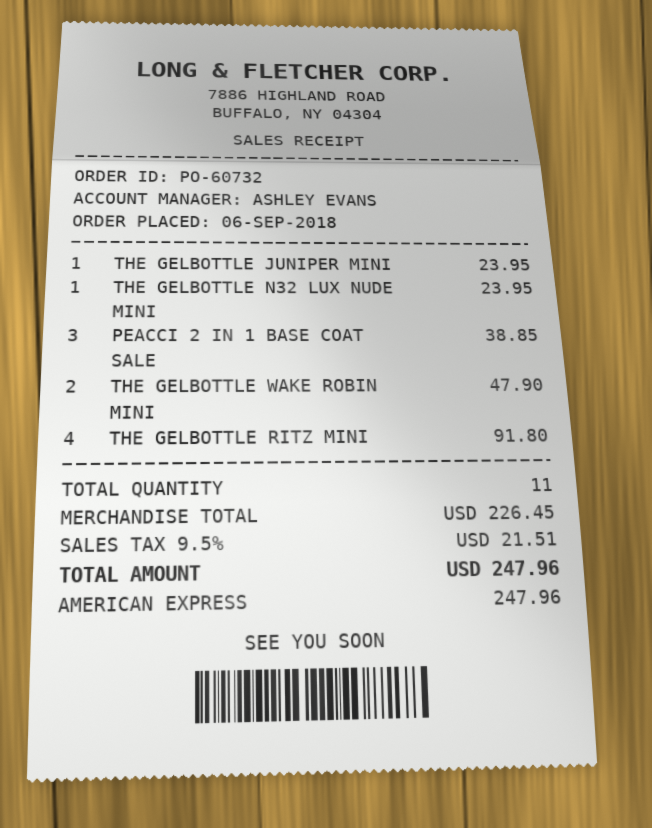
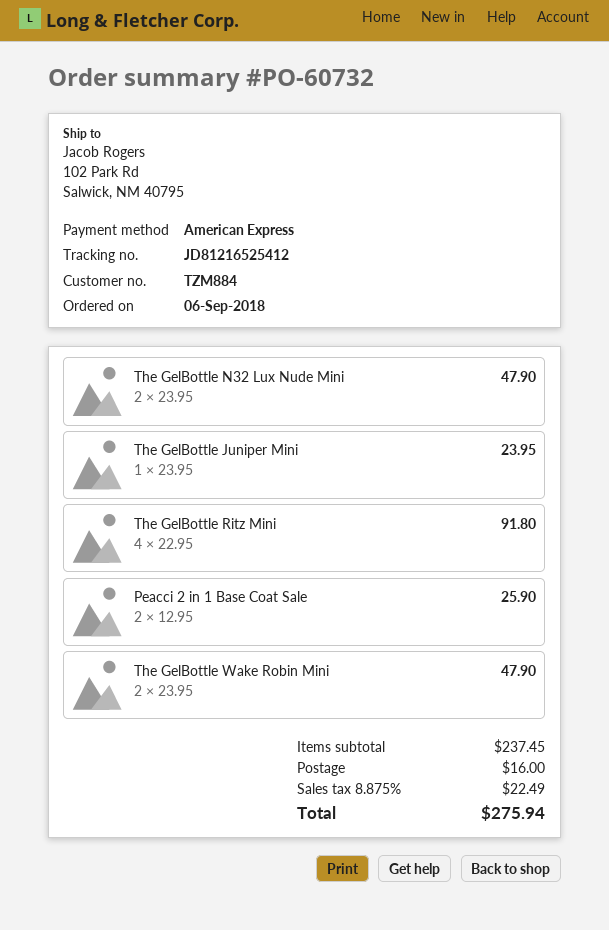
THE GELBOTTLE N32 LUX NUDE MINI: 1 for 23.95 -> 2 for 47.90
PEACCI 2 IN 1 BASE COAT SALE: 3 for 38.85 -> 2 for 25.90
subtotal: 226.45 -> 237.45
shipping: none -> 16.00
tax: 9.5% = 21.51 -> 8.875% = 22.49
total: 247.96 -> 275.94

